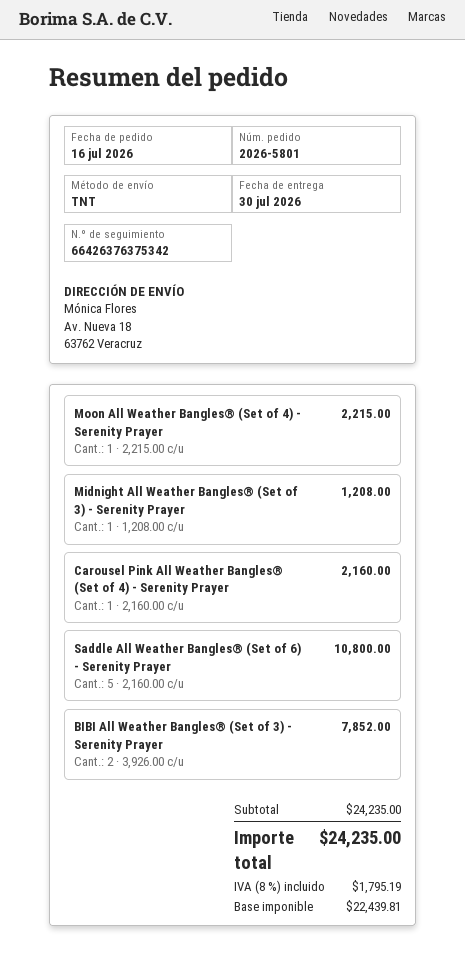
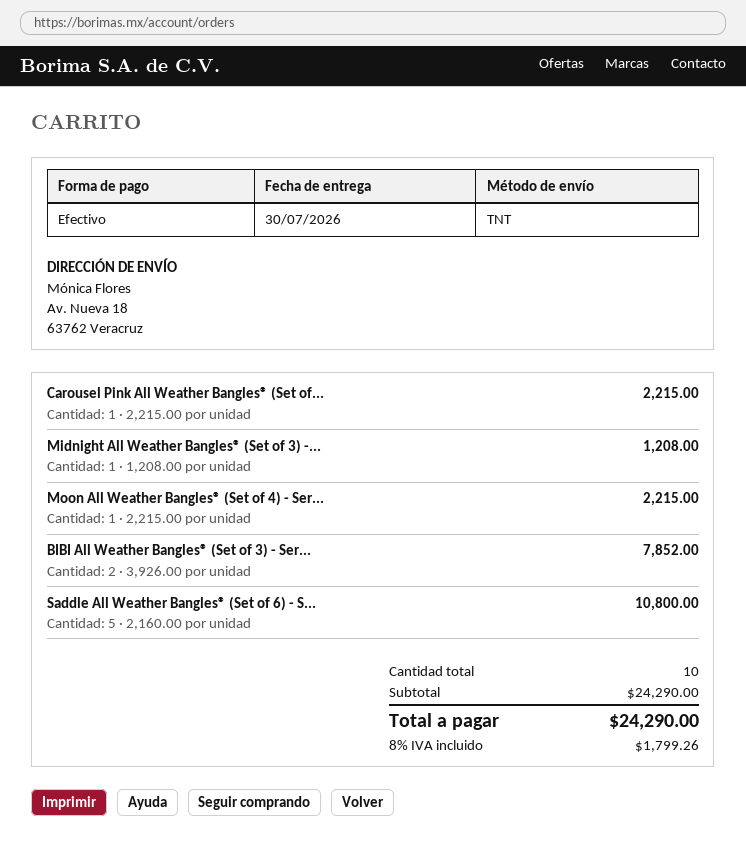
Carousel Pink All Weather Bangles® (Set of 4) - Serenity Prayer: 1 x 2160.00 = 2160.00 -> 1 x 2215.00 = 2215.00
subtotal: 24235.00 -> 24290.00
tax: 8% = 1795.19 -> 8% = 1799.26
total: 24235.00 -> 24290.00

